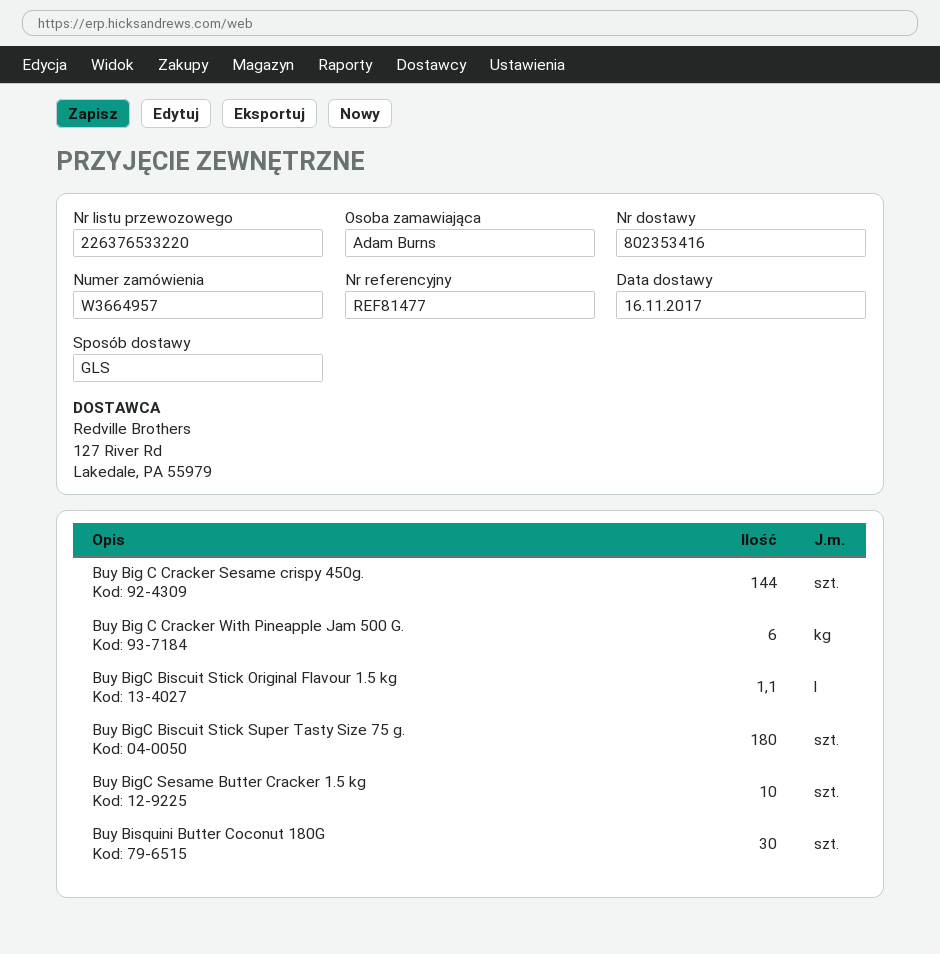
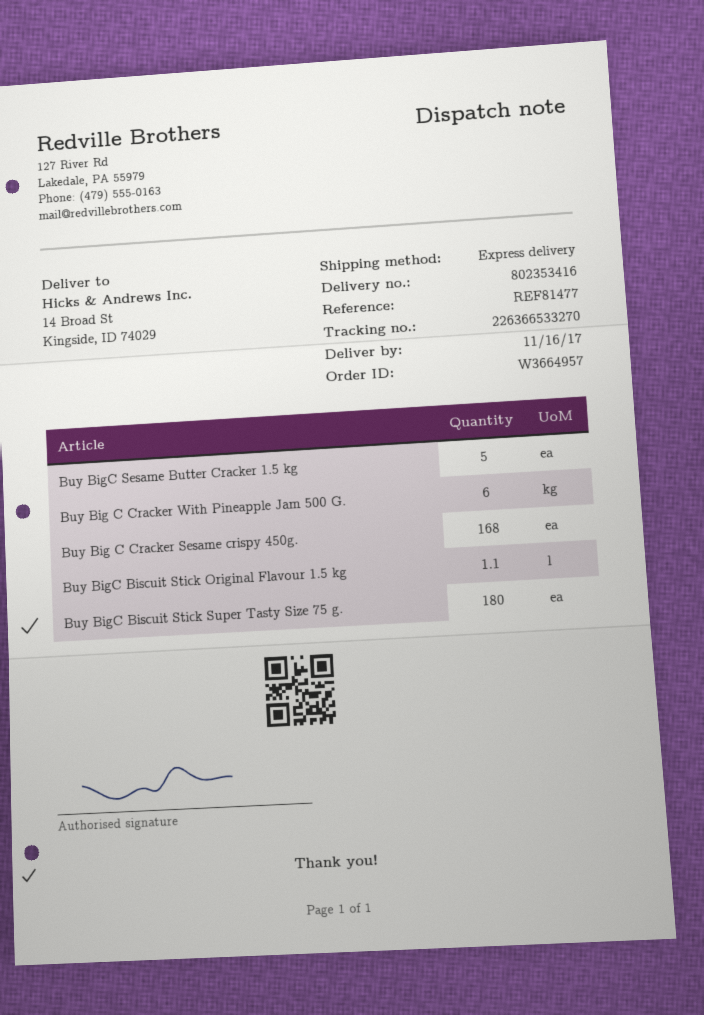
shipping method: GLS -> express
tracking number: 226376533220 -> 226366533270
Buy Big C Cracker Sesame crispy 450g.: 144 -> 168
Buy BigC Sesame Butter Cracker 1.5 kg: 10 -> 5
Buy Bisquini Butter Coconut 180G: 30 -> none

